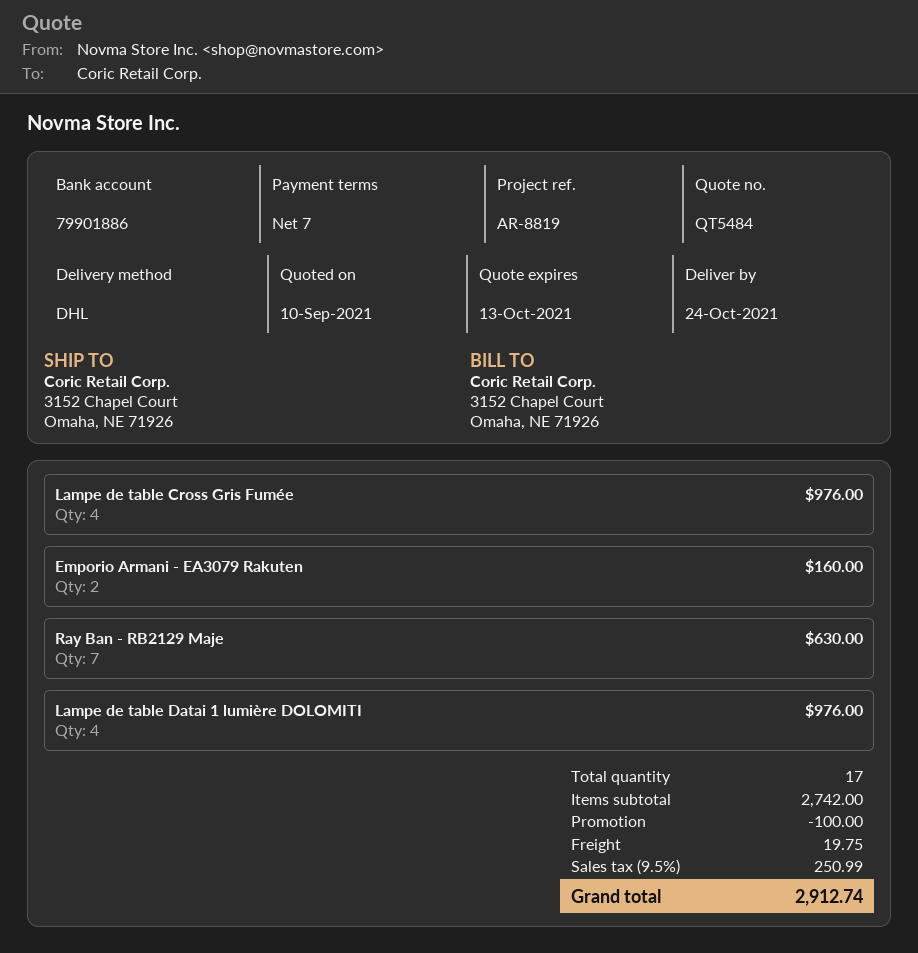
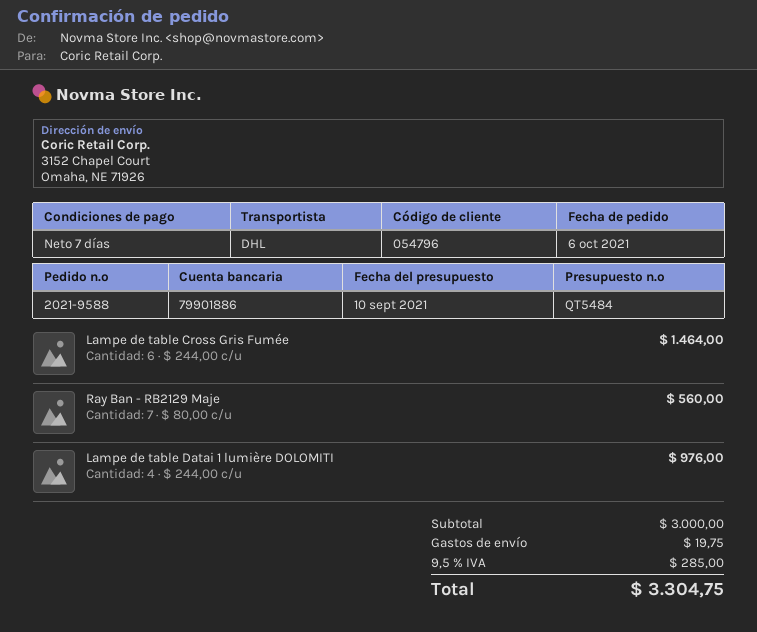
Lampe de table Cross Gris Fumée: 4 for 976.00 -> 6 for 1464.00
Emporio Armani - EA3079 Rakuten: 2 for 160.00 -> none
Ray Ban - RB2129 Maje: 7 for 630.00 -> 7 for 560.00
subtotal: 2742.00 -> 3000.00
discount: 100.00 -> none
tax: 9.5% = 250.99 -> 9.5% = 285.00
total: 2912.74 -> 3304.75

